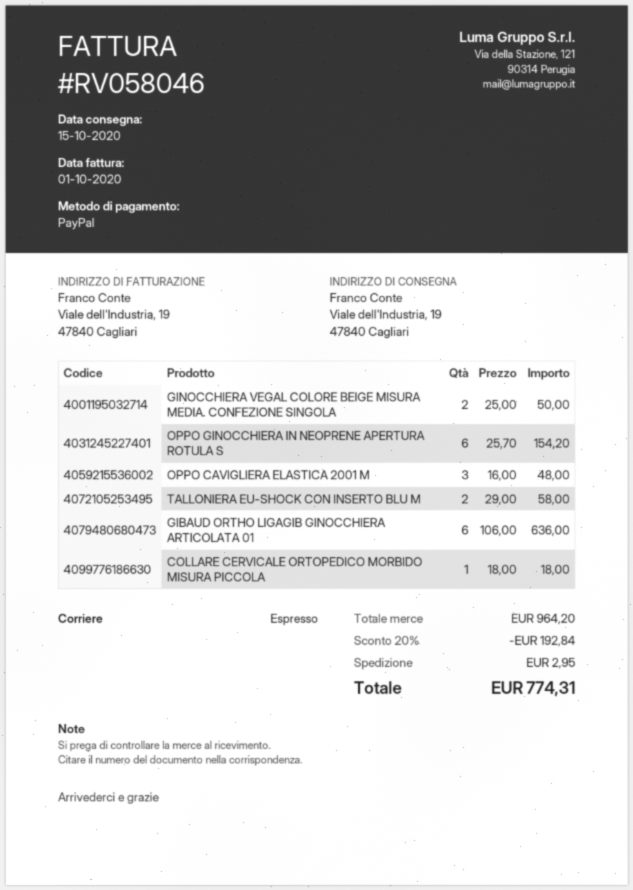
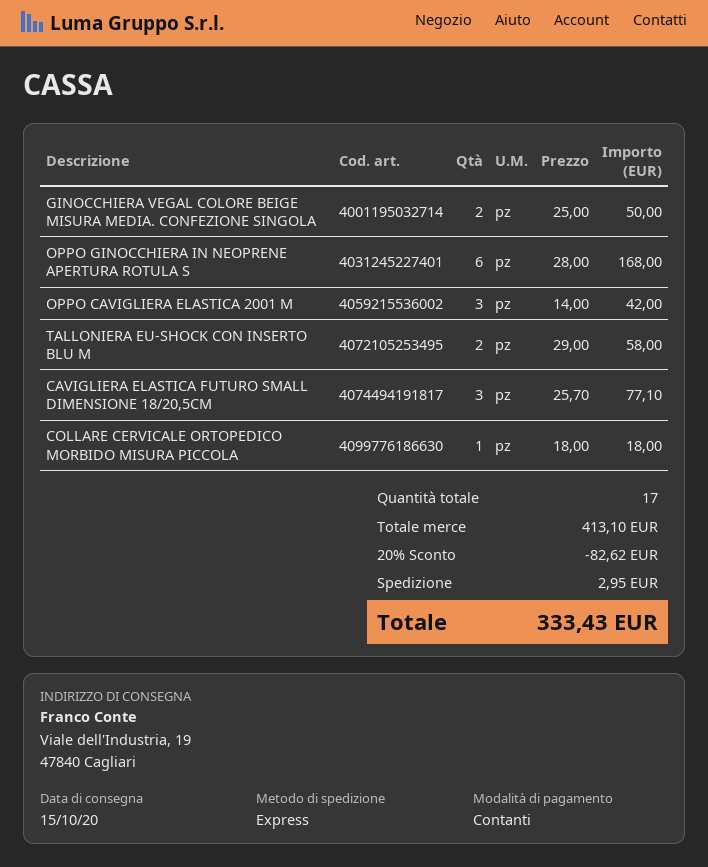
payment method: PayPal -> cash
OPPO GINOCCHIERA IN NEOPRENE APERTURA ROTULA S: 6 x 25.70 = 154.20 -> 6 x 28.00 = 168.00
OPPO CAVIGLIERA ELASTICA 2001 M: 3 x 16.00 = 48.00 -> 3 x 14.00 = 42.00
GIBAUD ORTHO LIGAGIB GINOCCHIERA ARTICOLATA 01: 6 x 106.00 = 636.00 -> none
CAVIGLIERA ELASTICA FUTURO SMALL DIMENSIONE 18/20,5CM: none -> 3 x 25.70 = 77.10
subtotal: 964.20 -> 413.10
discount: 20% = 192.84 -> 20% = 82.62
total: 774.31 -> 333.43

